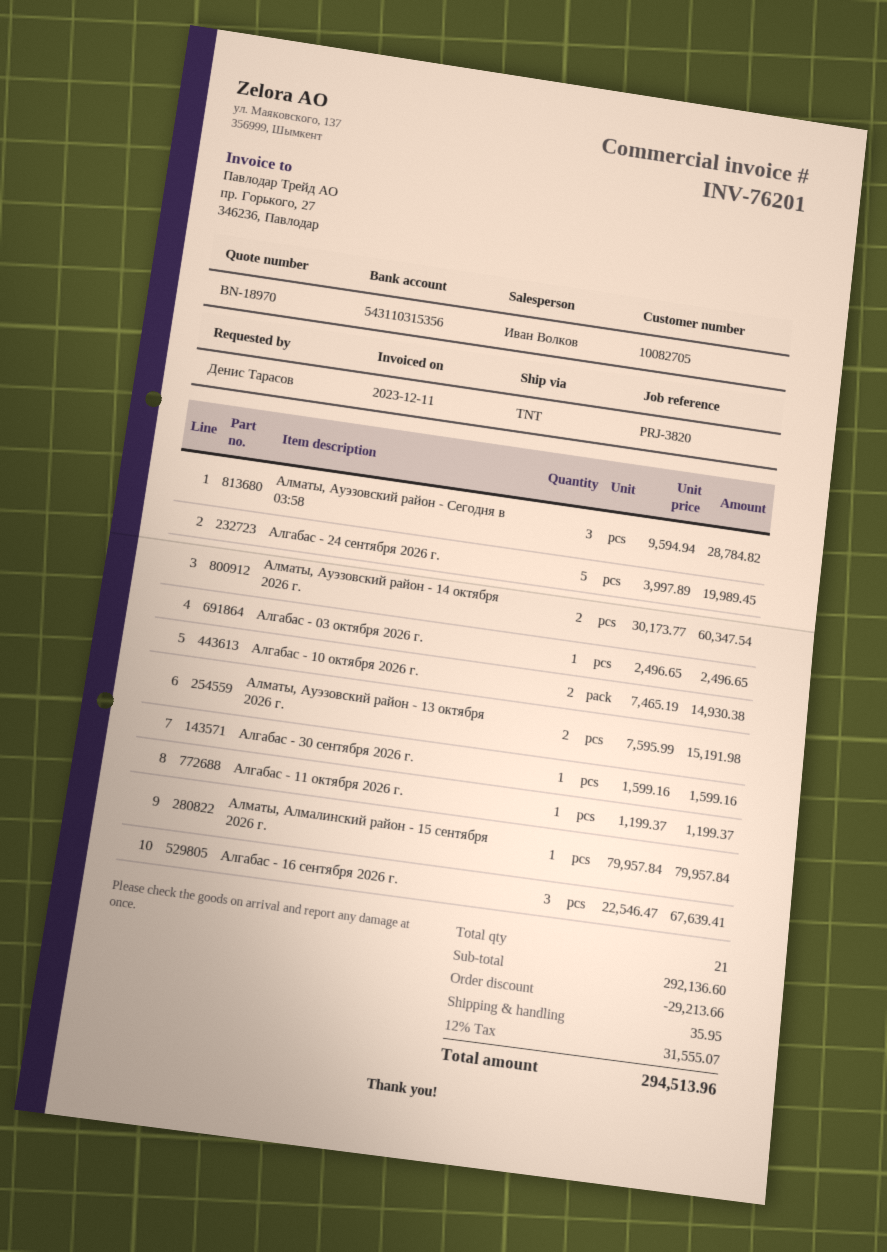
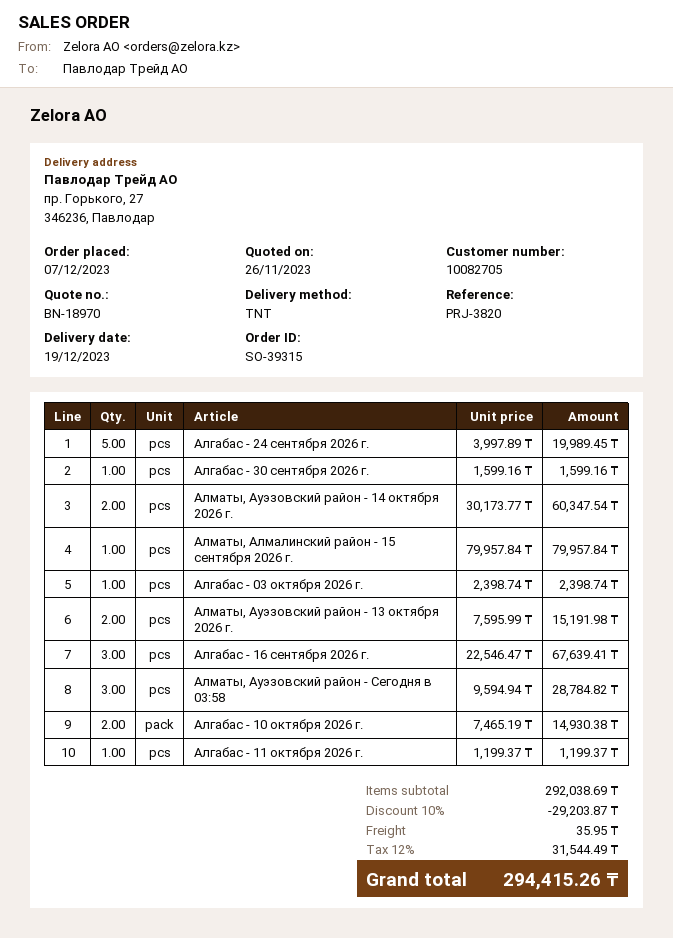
Алгабас - 03 октября 2026 г.: 1 x 2496.65 = 2496.65 -> 1 x 2398.74 = 2398.74
subtotal: 292136.60 -> 292038.69
discount: 29213.66 -> 29203.87
tax: 12% = 31555.07 -> 12% = 31544.49
total: 294513.96 -> 294415.26

